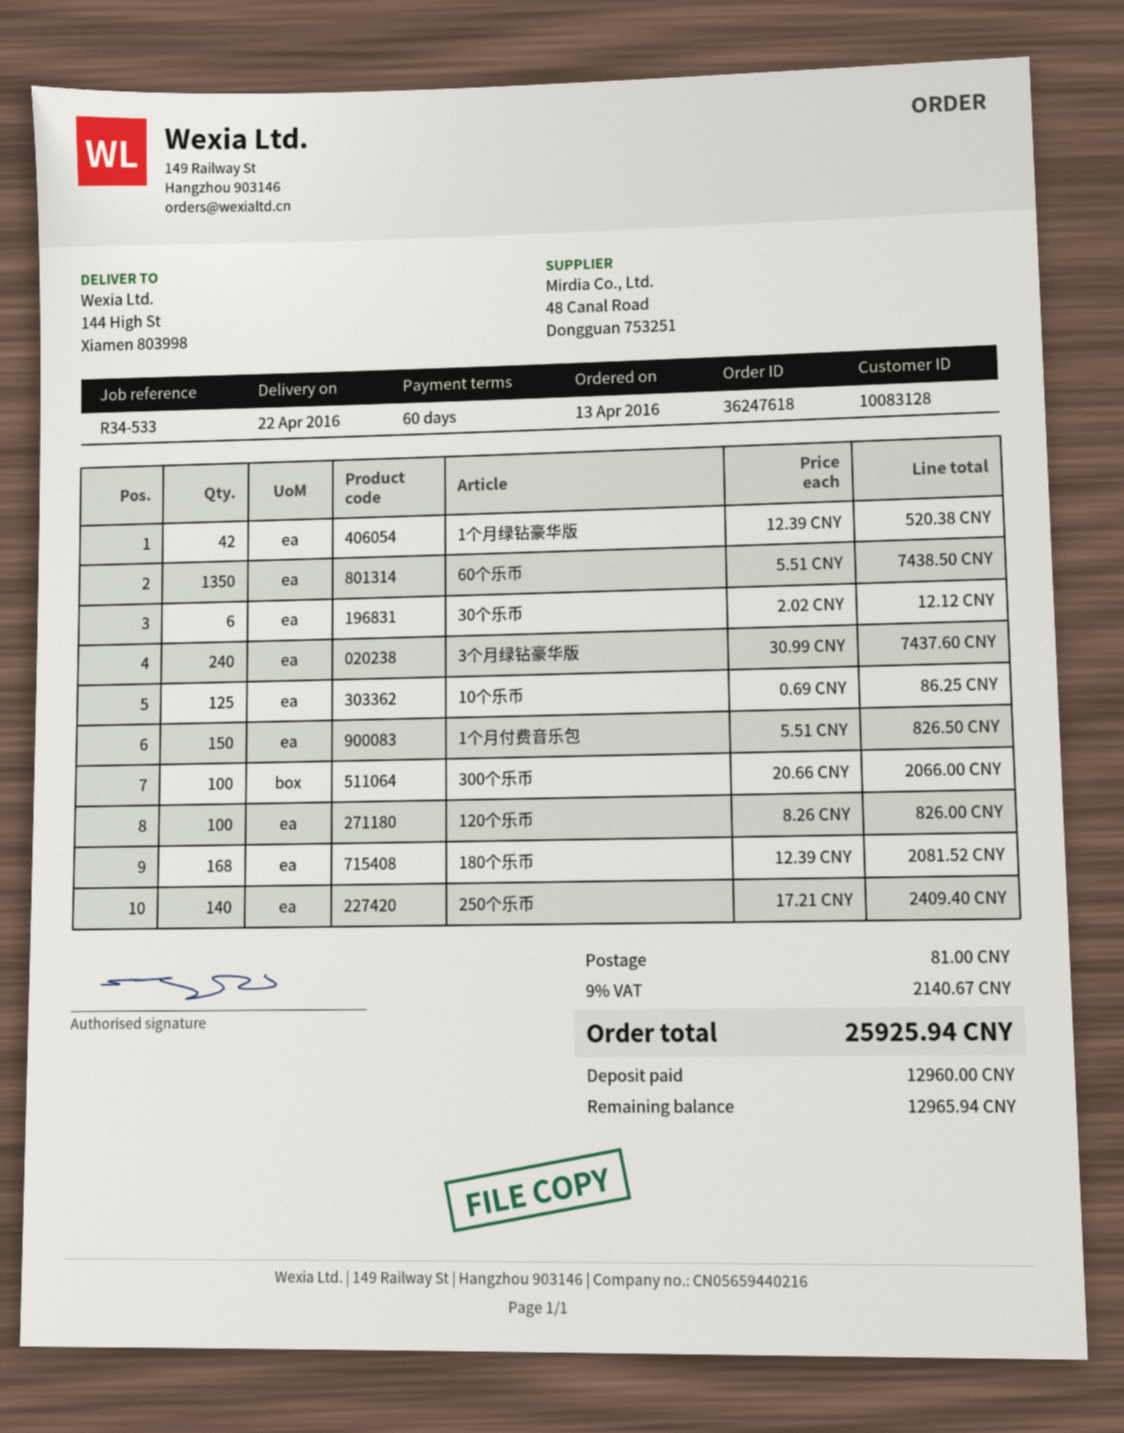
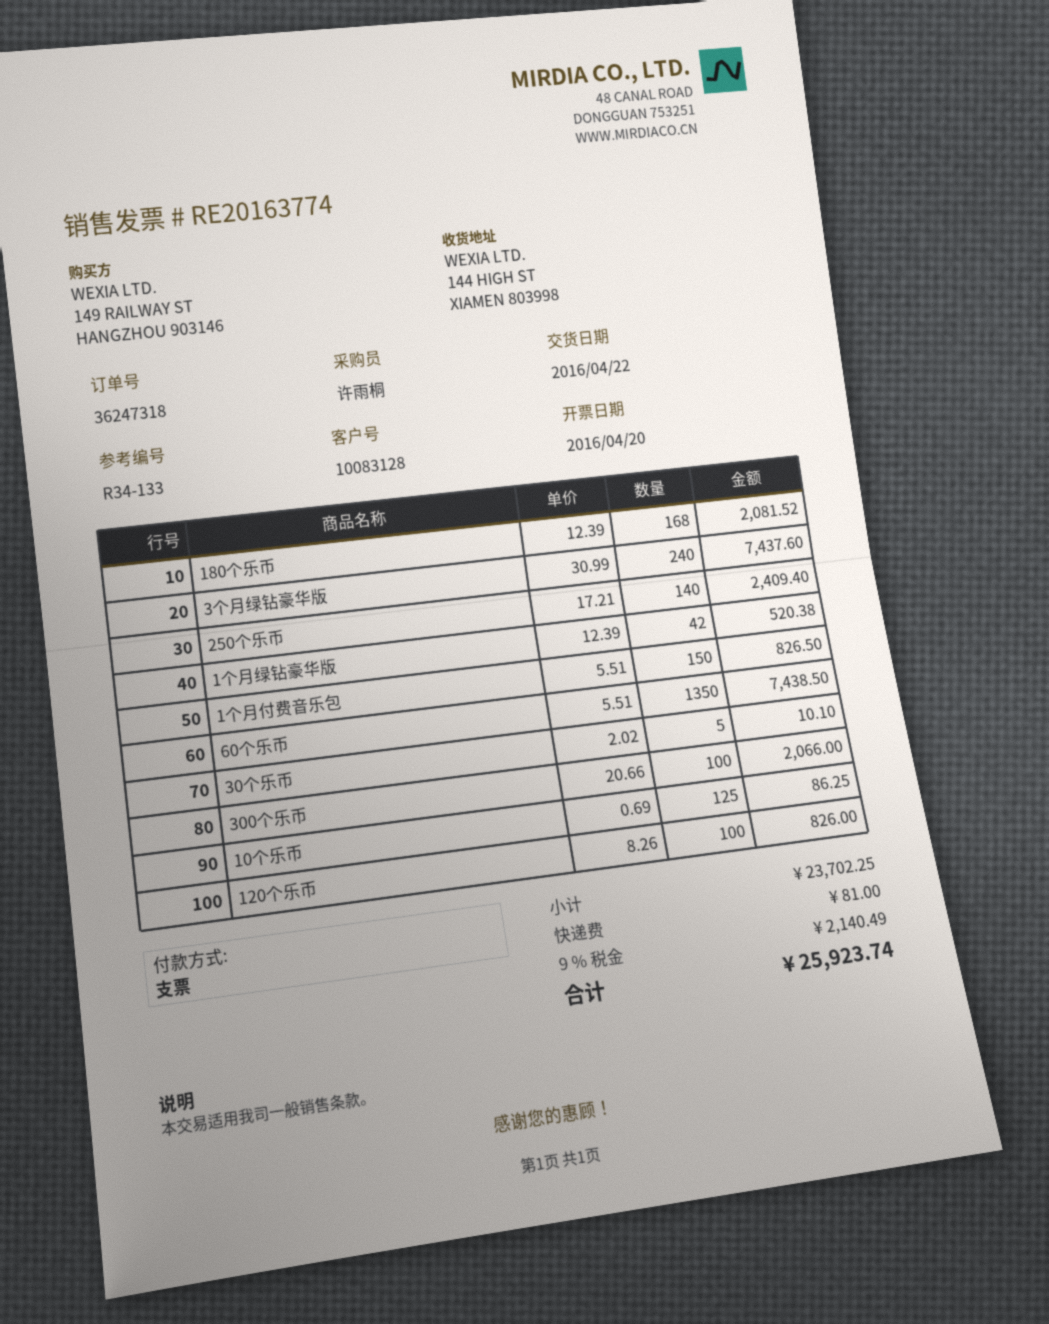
order number: 36247618 -> 36247318
reference: R34-533 -> R34-133
30个乐币: 6 x 2.02 = 12.12 -> 5 x 2.02 = 10.10
tax: 9% = 2140.67 -> 9% = 2140.49
total: 25925.94 -> 25923.74

